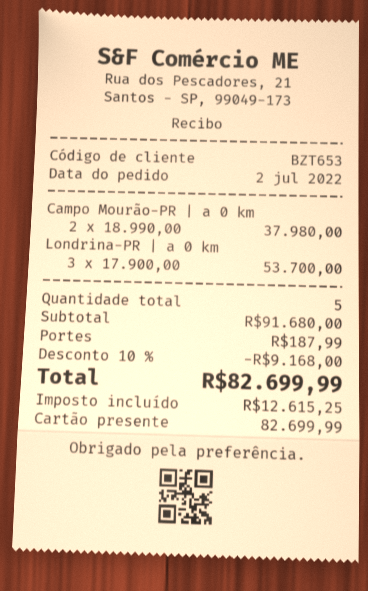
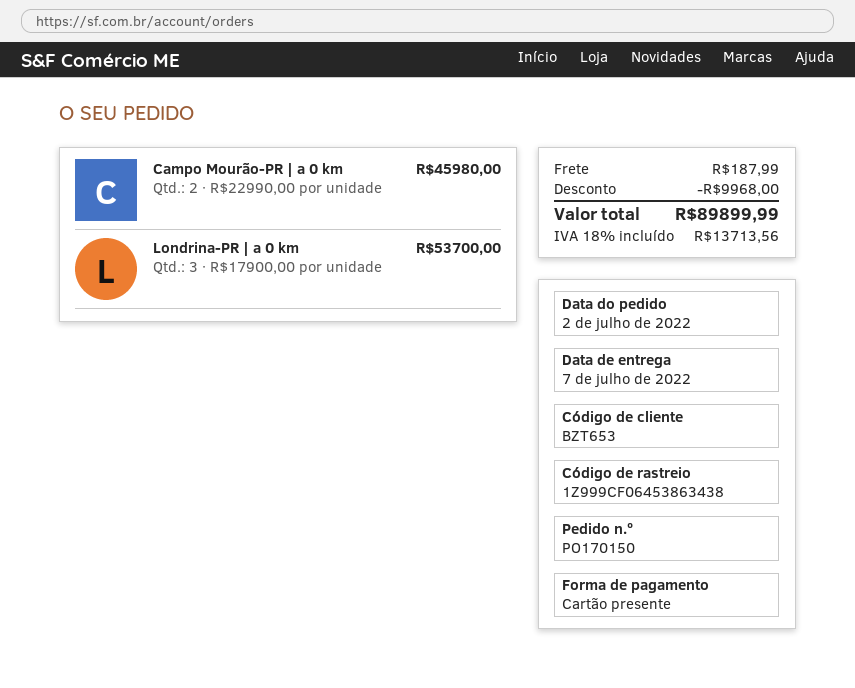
Campo Mourão-PR | a 0 km: 2 x 18990.00 = 37980.00 -> 2 x 22990.00 = 45980.00
discount: 9168.00 -> 9968.00
tax: 12615.25 -> 13713.56
total: 82699.99 -> 89899.99

